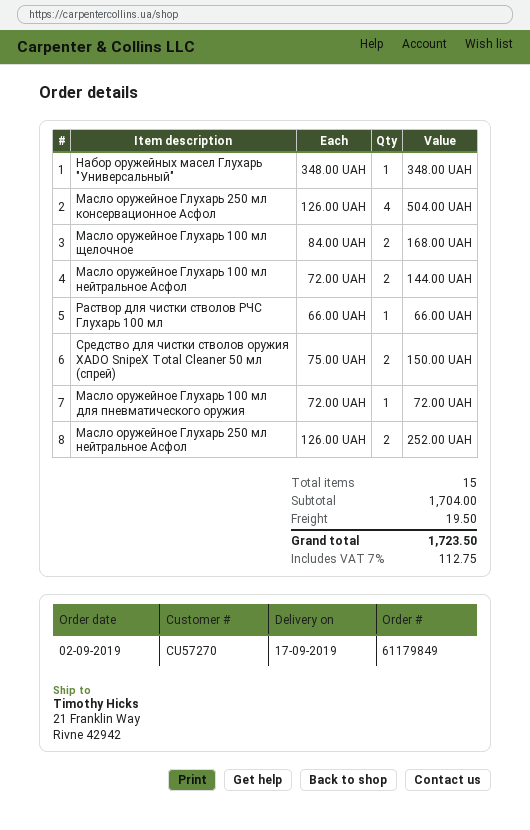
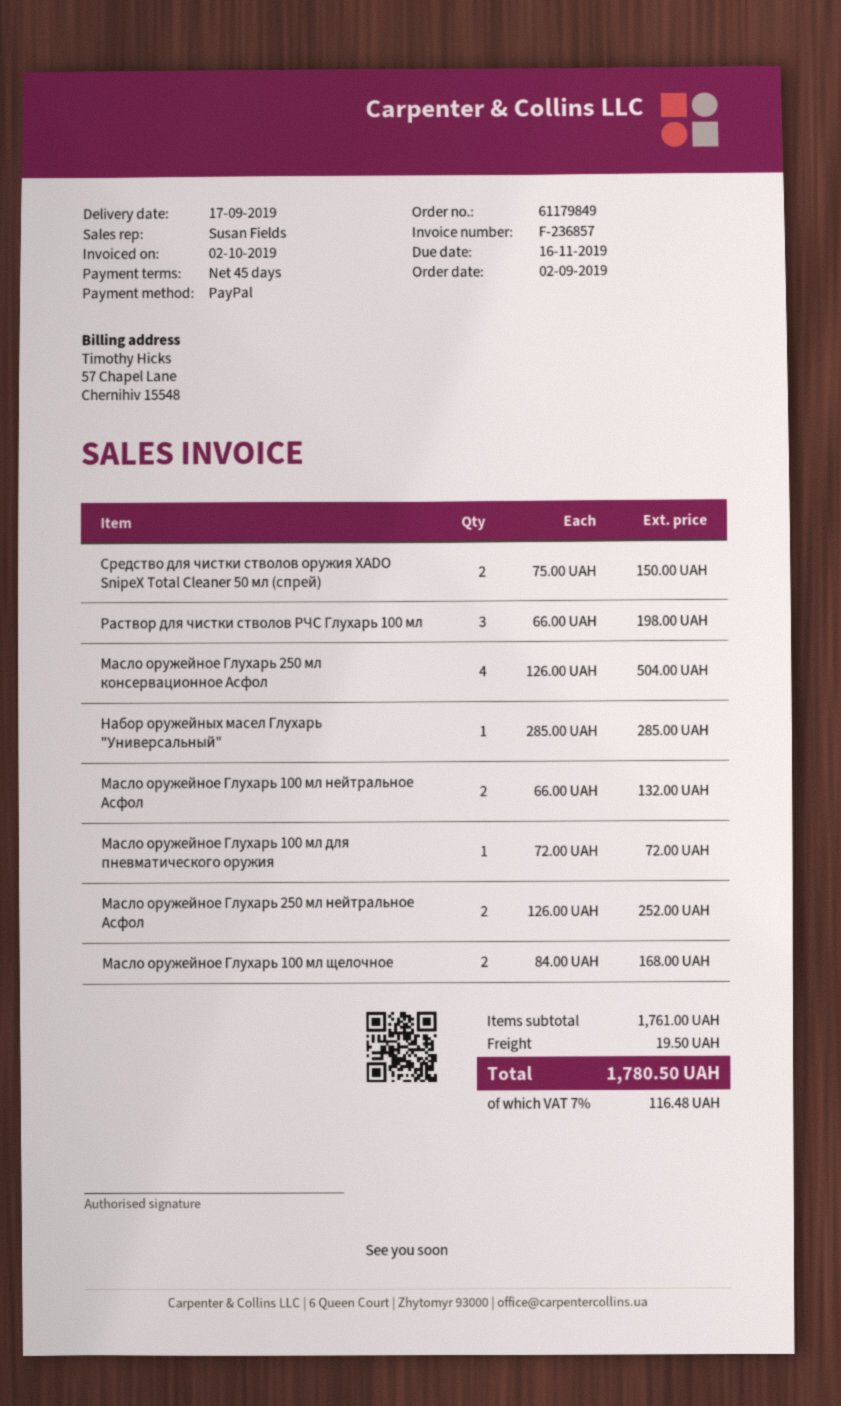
Набор оружейных масел Глухарь "Универсальный": 1 x 348.00 = 348.00 -> 1 x 285.00 = 285.00
Масло оружейное Глухарь 100 мл нейтральное Асфол: 2 x 72.00 = 144.00 -> 2 x 66.00 = 132.00
Раствор для чистки стволов РЧС Глухарь 100 мл: 1 x 66.00 = 66.00 -> 3 x 66.00 = 198.00
subtotal: 1704.00 -> 1761.00
tax: 7% = 112.75 -> 7% = 116.48
total: 1723.50 -> 1780.50

